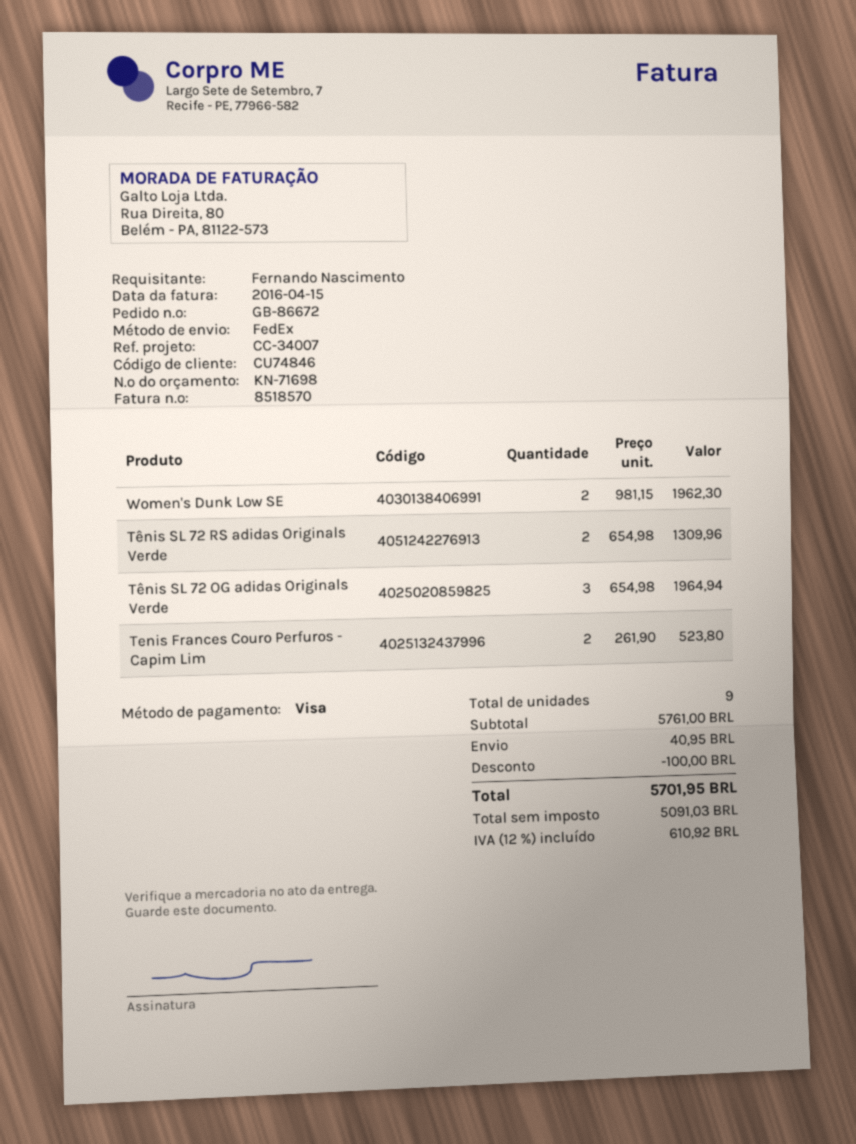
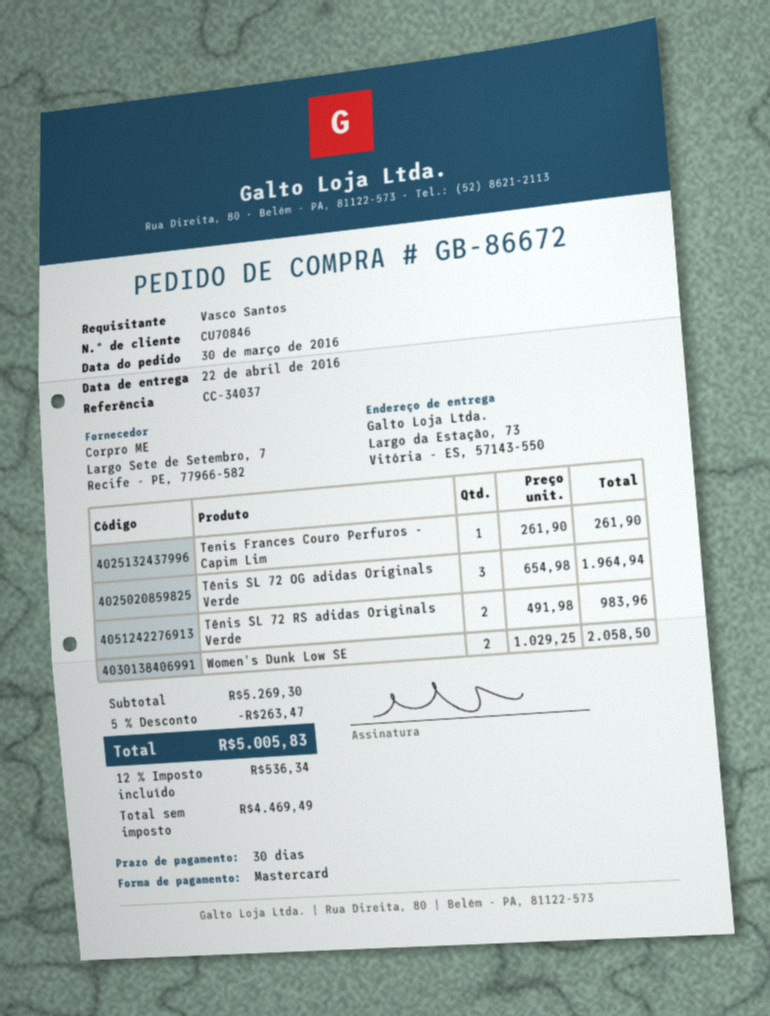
customer number: CU74846 -> CU70846
reference: CC-34007 -> CC-34037
ordered by: Fernando Nascimento -> Vasco Santos
payment method: Visa -> Mastercard
Women's Dunk Low SE: 2 x 981.15 = 1962.30 -> 2 x 1029.25 = 2058.50
Tênis SL 72 RS adidas Originals Verde: 2 x 654.98 = 1309.96 -> 2 x 491.98 = 983.96
Tenis Frances Couro Perfuros - Capim Lim: 2 x 261.90 = 523.80 -> 1 x 261.90 = 261.90
subtotal: 5761.00 -> 5269.30
discount: 100.00 -> 263.47
shipping: 40.95 -> none
net: 5091.03 -> 4469.49
tax: 12% = 610.92 -> 12% = 536.34
total: 5701.95 -> 5005.83

